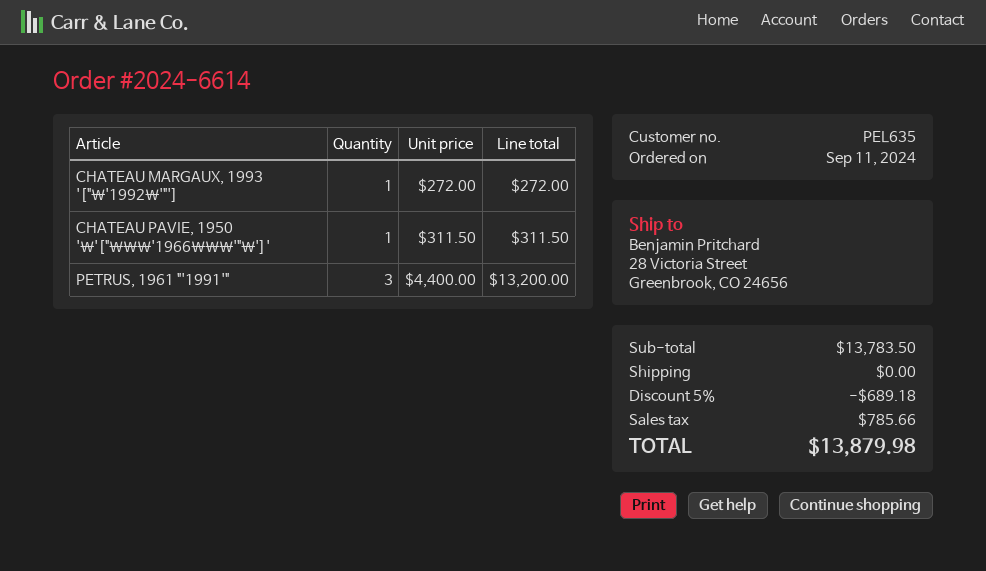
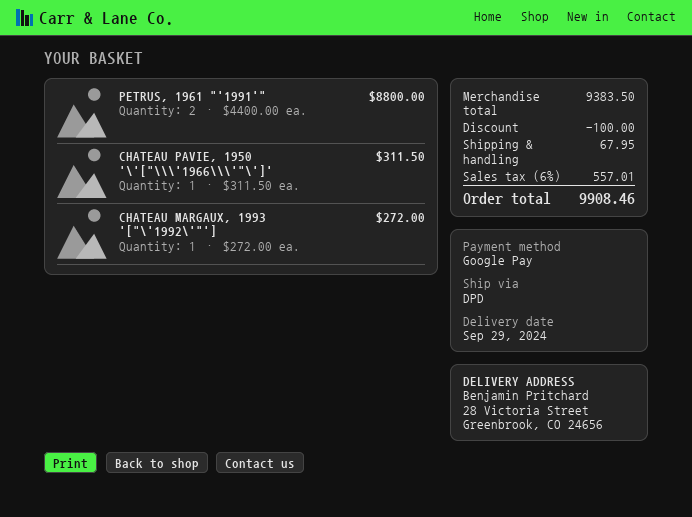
PETRUS, 1961 "'1991'": 3 x 4400.00 = 13200.00 -> 2 x 4400.00 = 8800.00
subtotal: 13783.50 -> 9383.50
discount: 689.18 -> 100.00
shipping: 0.00 -> 67.95
tax: 785.66 -> 557.01
total: 13879.98 -> 9908.46

